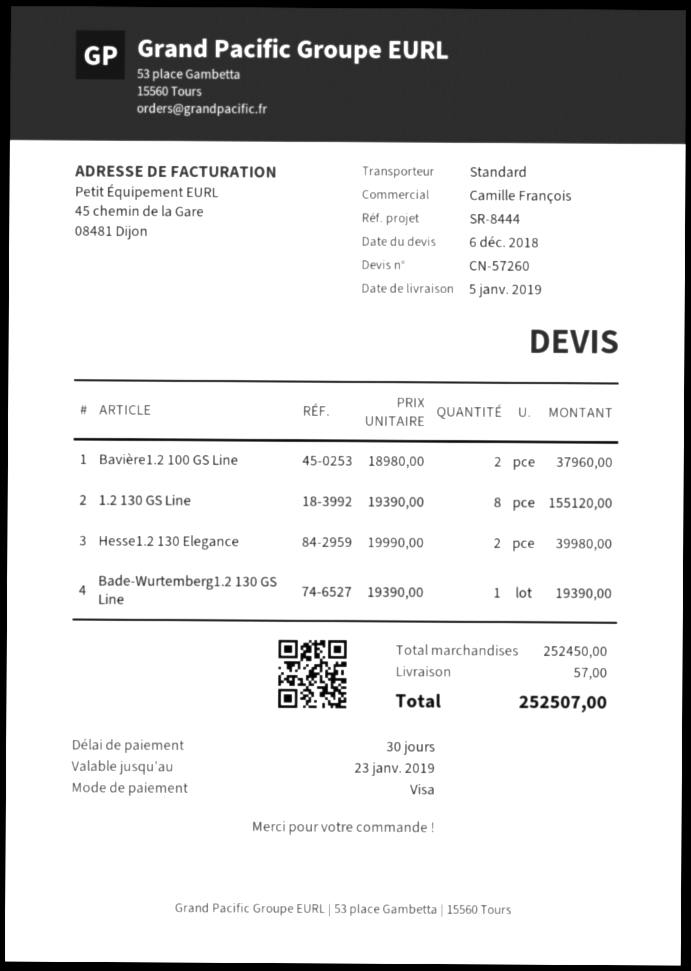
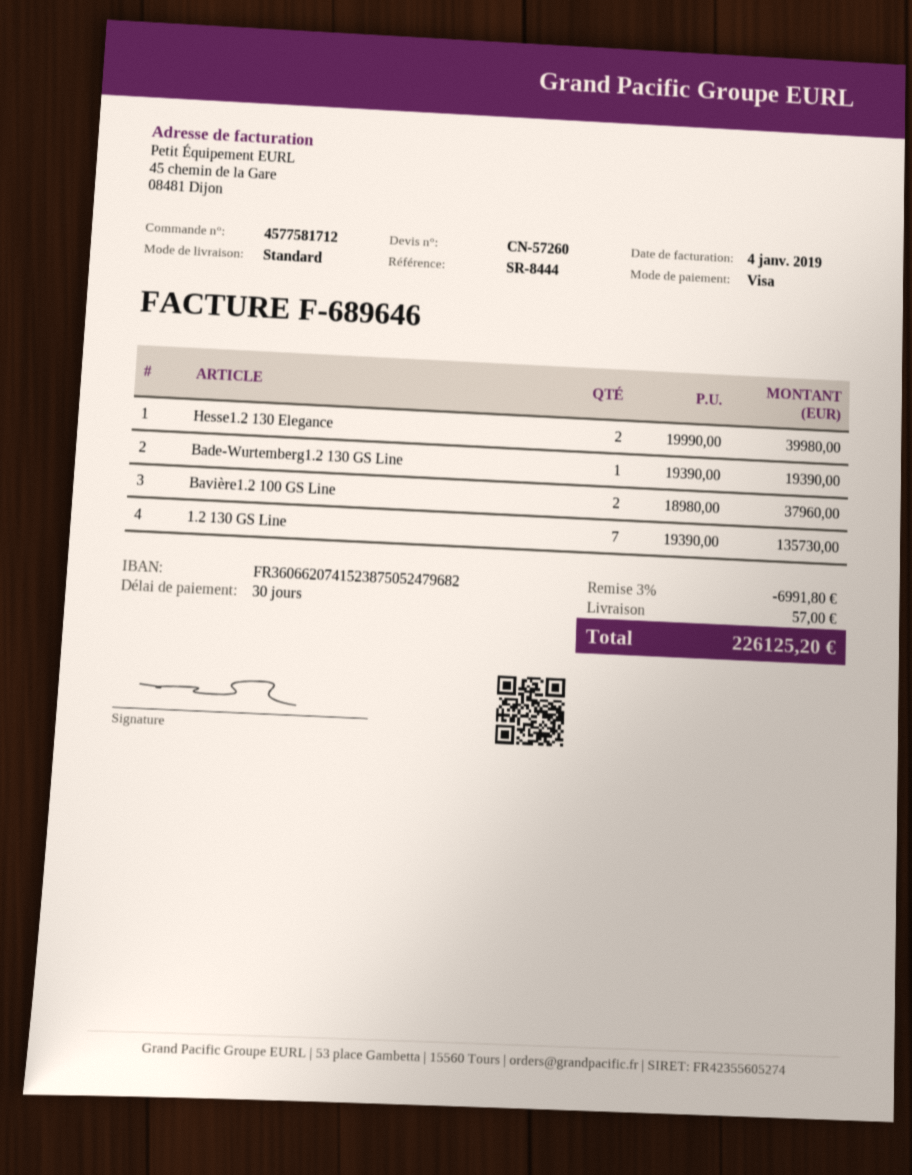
1.2 130 GS Line: 8 x 19390.00 = 155120.00 -> 7 x 19390.00 = 135730.00
discount: none -> 3% = 6991.80
total: 252507.00 -> 226125.20

